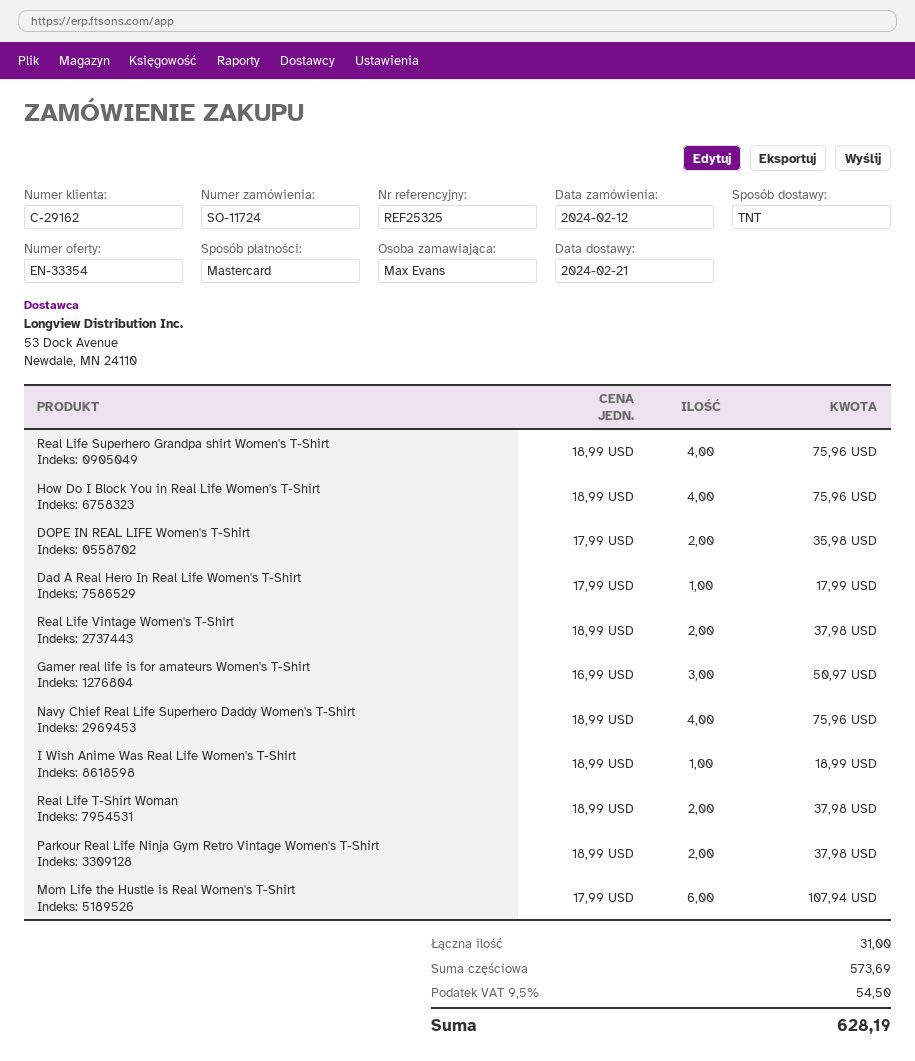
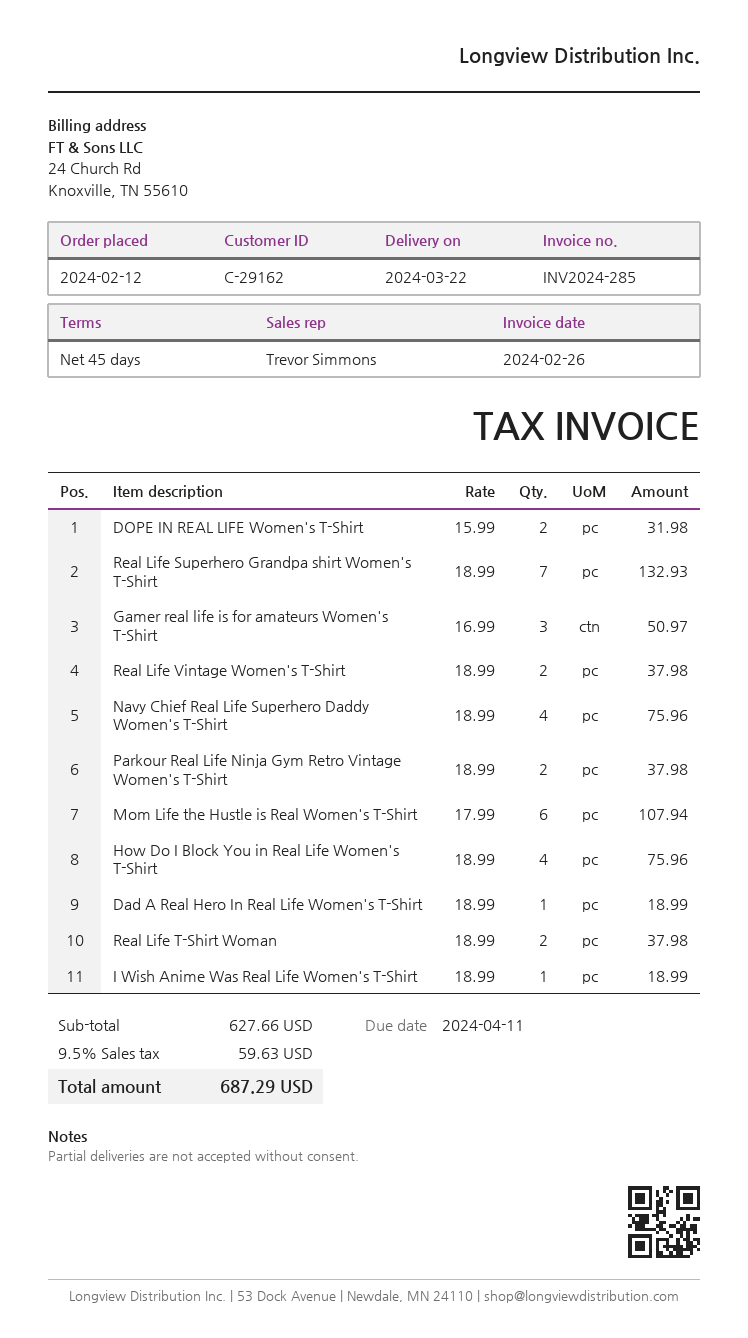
delivery date: 2024-02-21 -> 2024-03-22
Real Life Superhero Grandpa shirt Women's T-Shirt: 4 x 18.99 = 75.96 -> 7 x 18.99 = 132.93
DOPE IN REAL LIFE Women's T-Shirt: 2 x 17.99 = 35.98 -> 2 x 15.99 = 31.98
Dad A Real Hero In Real Life Women's T-Shirt: 1 x 17.99 = 17.99 -> 1 x 18.99 = 18.99
subtotal: 573.69 -> 627.66
tax: 9.5% = 54.50 -> 9.5% = 59.63
total: 628.19 -> 687.29

